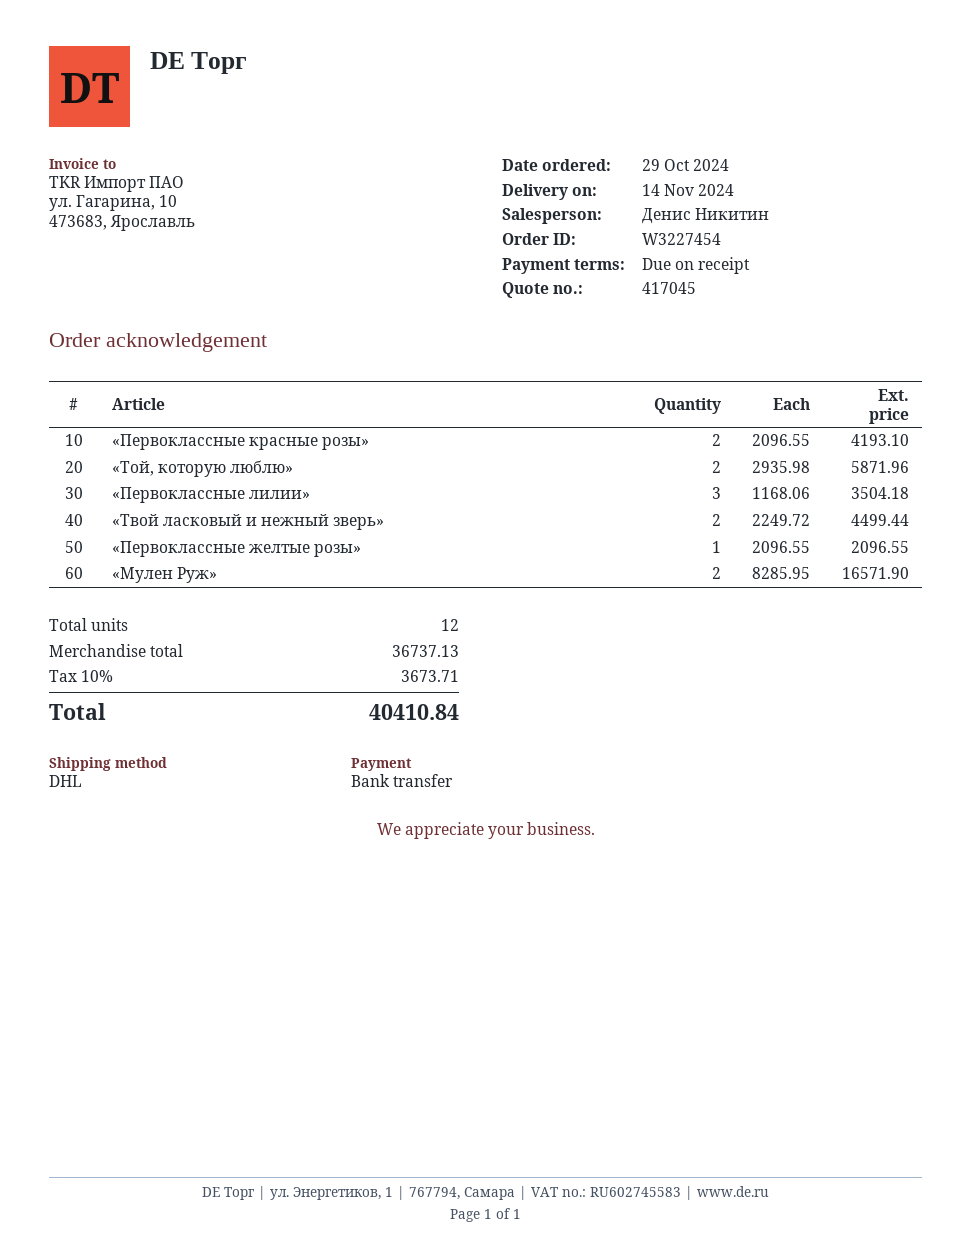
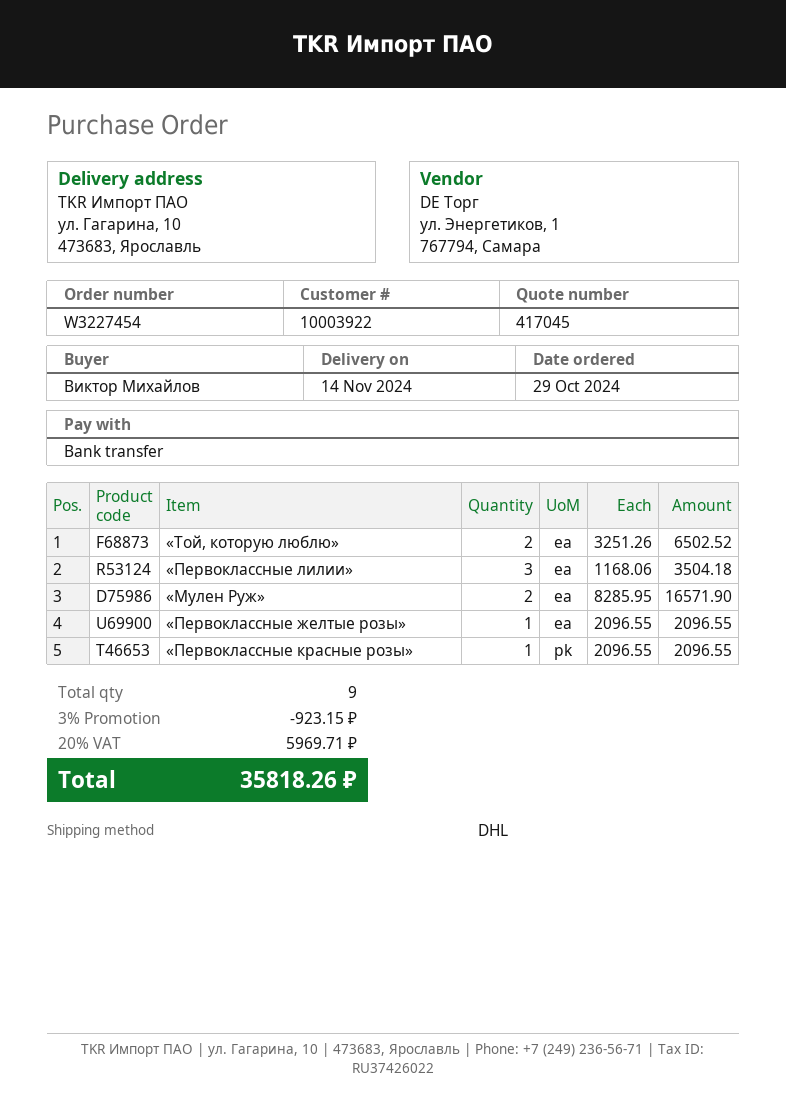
«Первоклассные красные розы»: 2 x 2096.55 = 4193.10 -> 1 x 2096.55 = 2096.55
«Той, которую люблю»: 2 x 2935.98 = 5871.96 -> 2 x 3251.26 = 6502.52
«Твой ласковый и нежный зверь»: 2 x 2249.72 = 4499.44 -> none
total quantity: 12 -> 9
discount: none -> 3% = 923.15
tax: 10% = 3673.71 -> 20% = 5969.71
total: 40410.84 -> 35818.26

